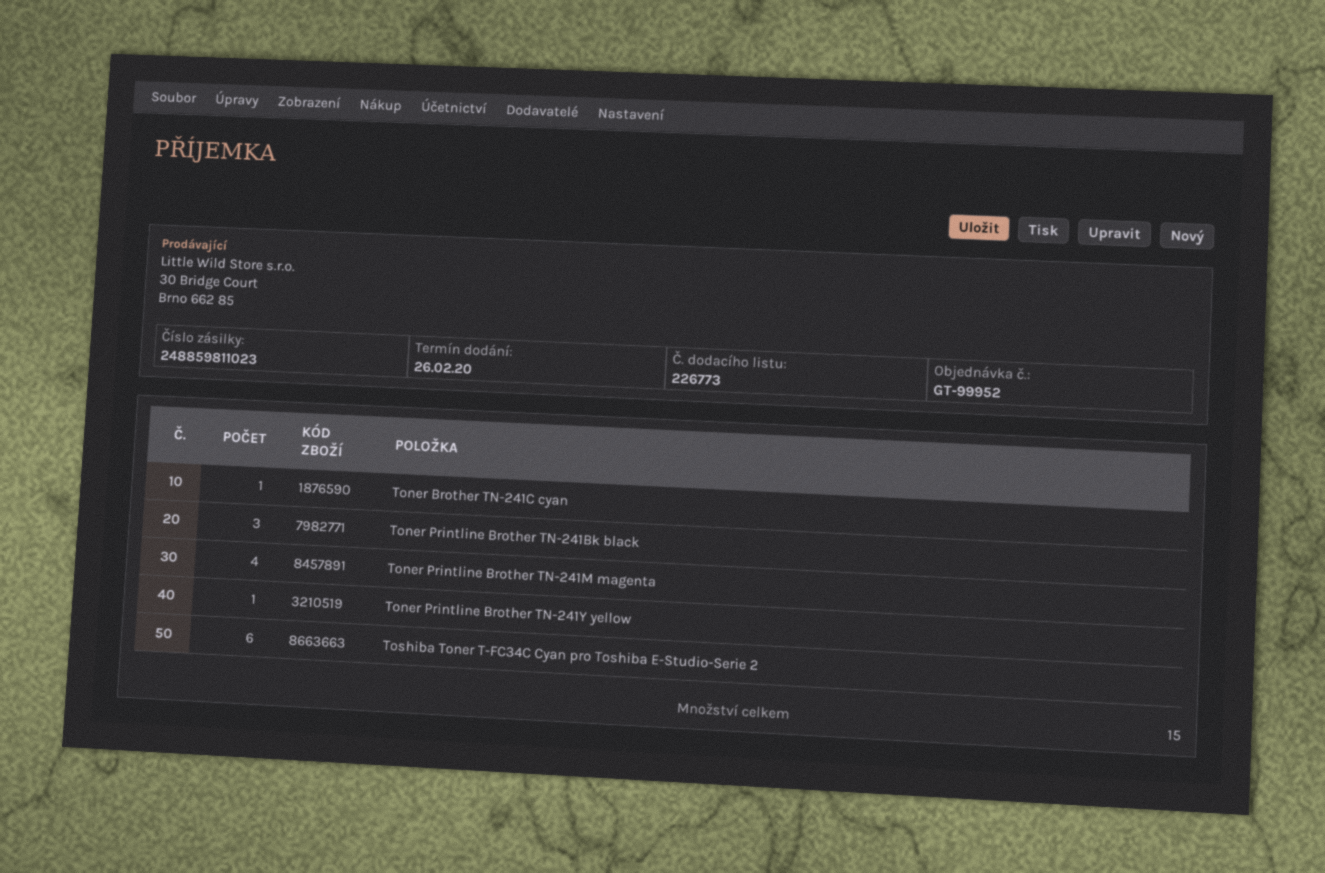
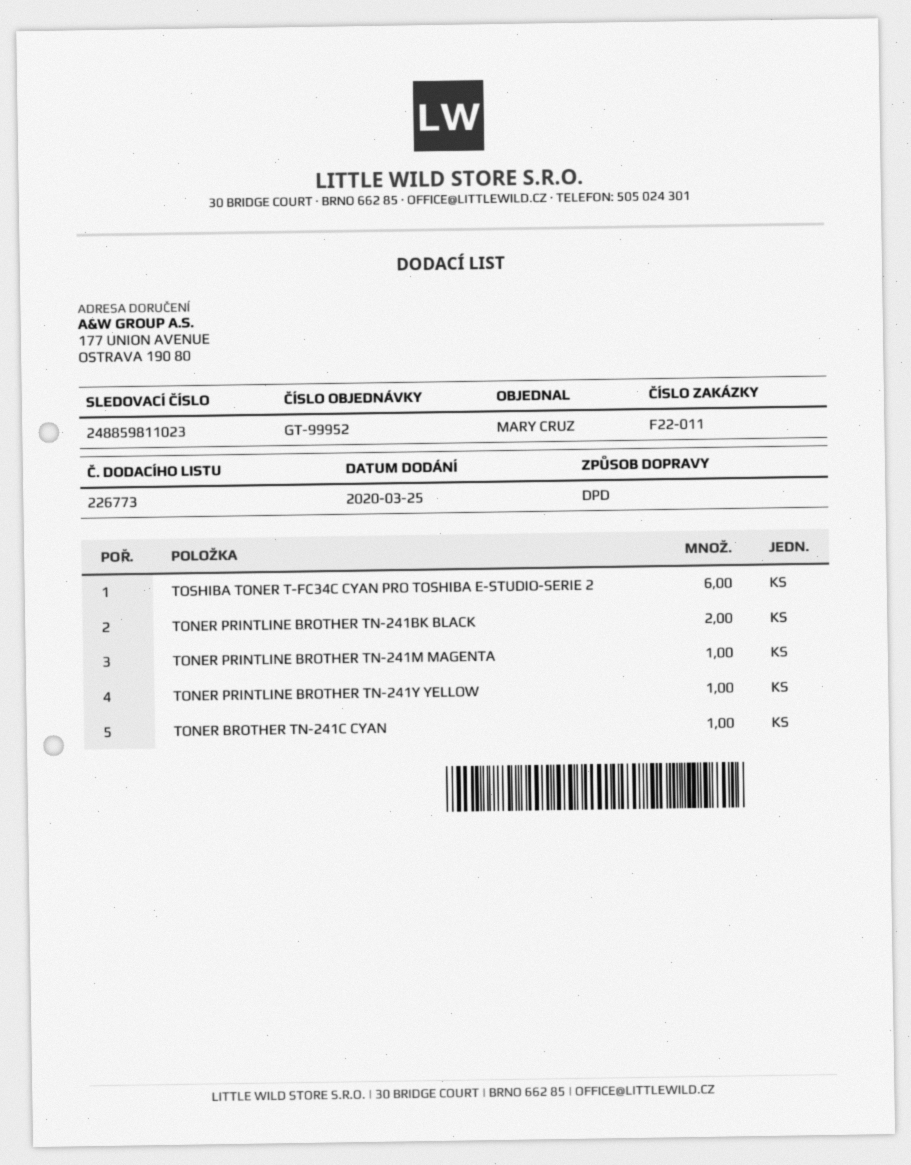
delivery date: 2020-02-26 -> 2020-03-25
Toner Printline Brother TN-241Bk black: 3 -> 2
Toner Printline Brother TN-241M magenta: 4 -> 1

